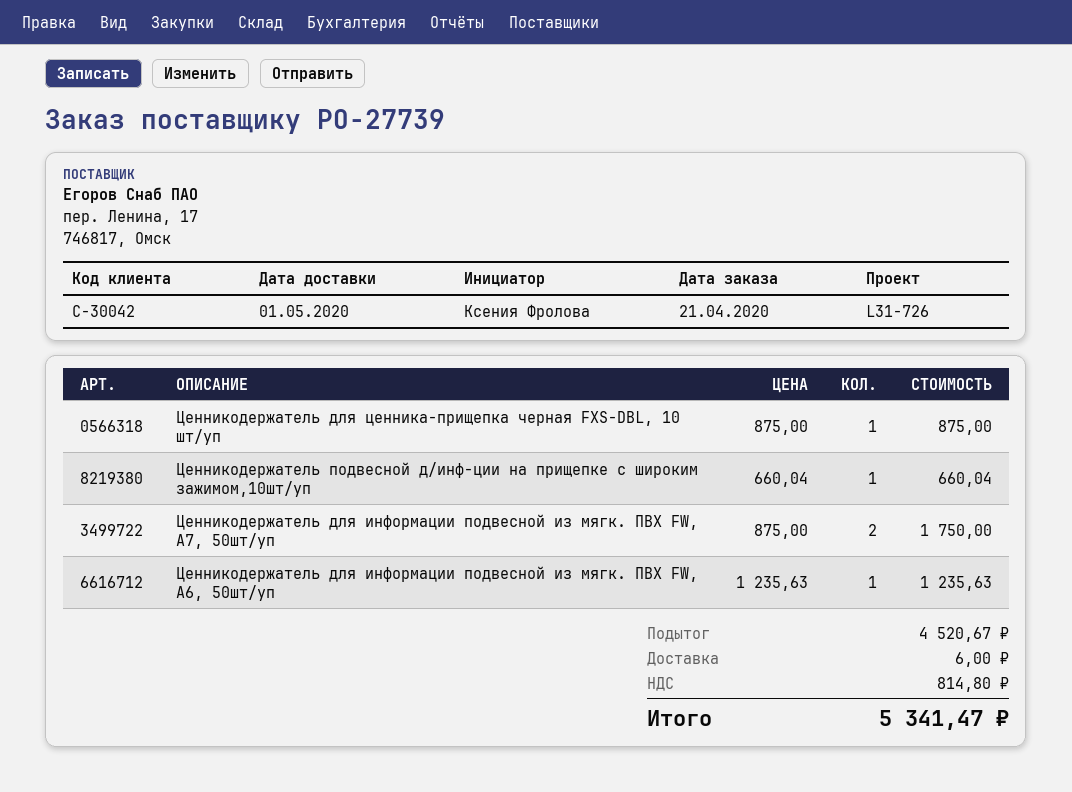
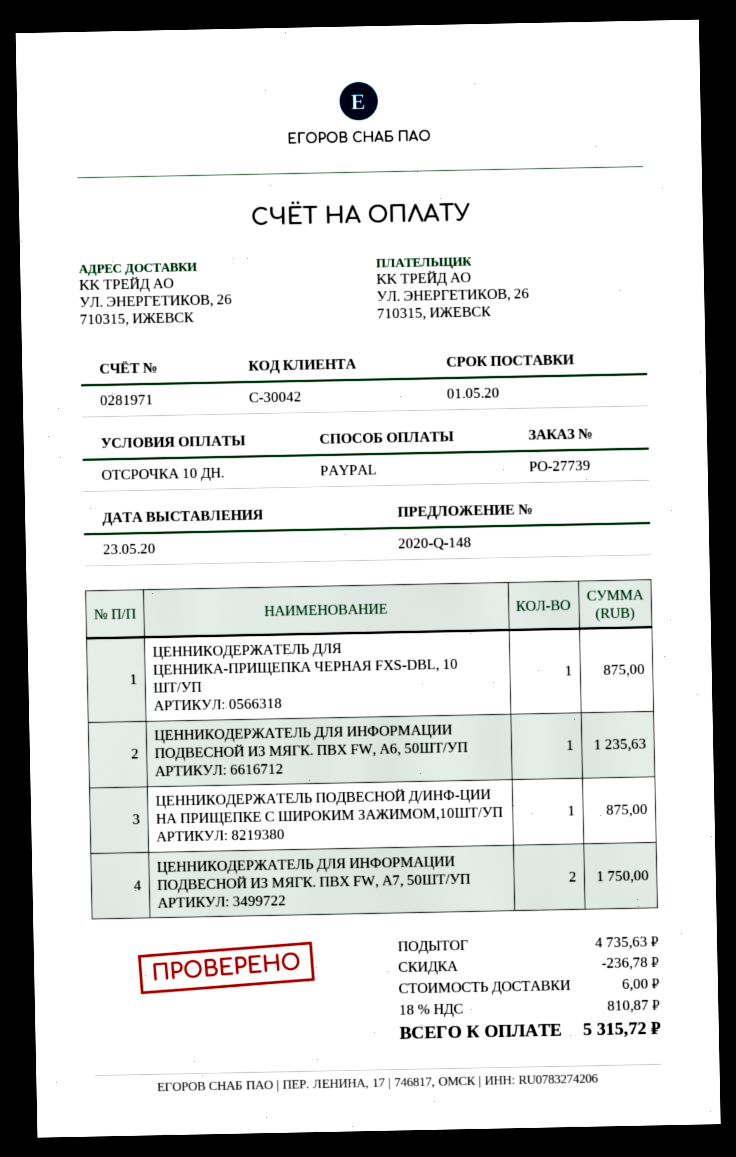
Ценникодержатель подвесной д/инф-ции на прищепке с широким зажимом,10шт/уп: 1 for 660.04 -> 1 for 875.00
subtotal: 4520.67 -> 4735.63
discount: none -> 236.78
tax: 814.80 -> 810.87
total: 5341.47 -> 5315.72

